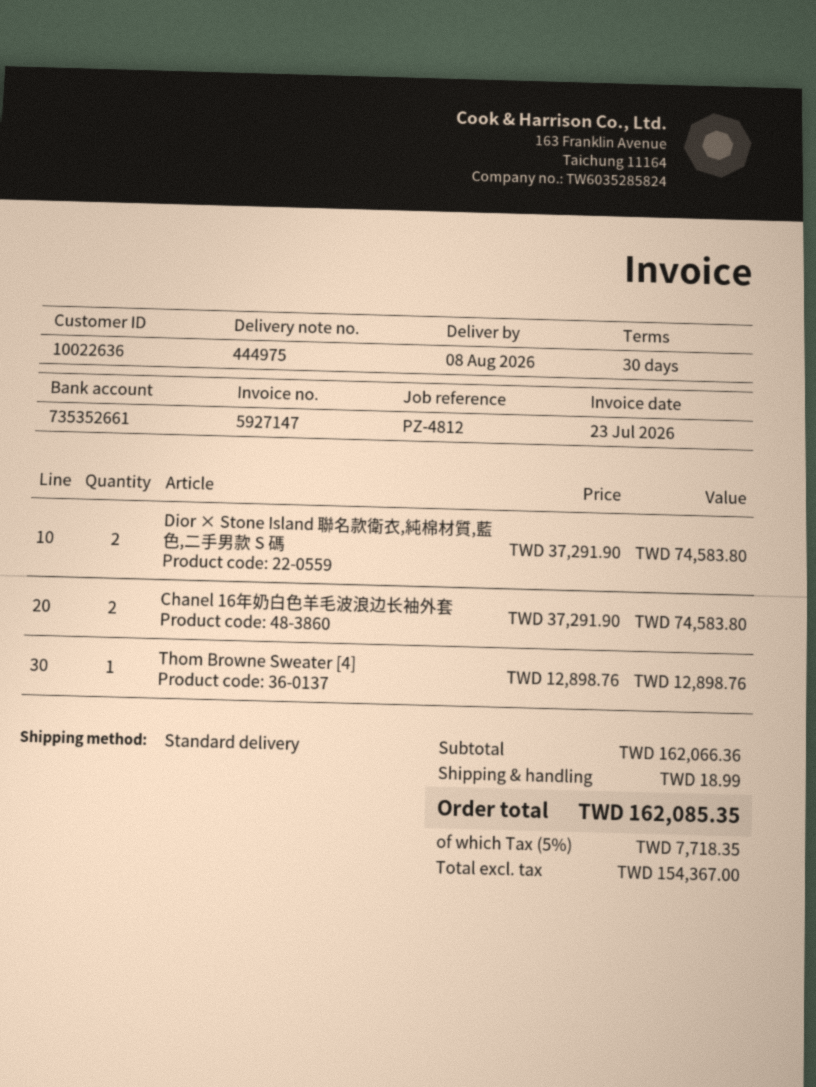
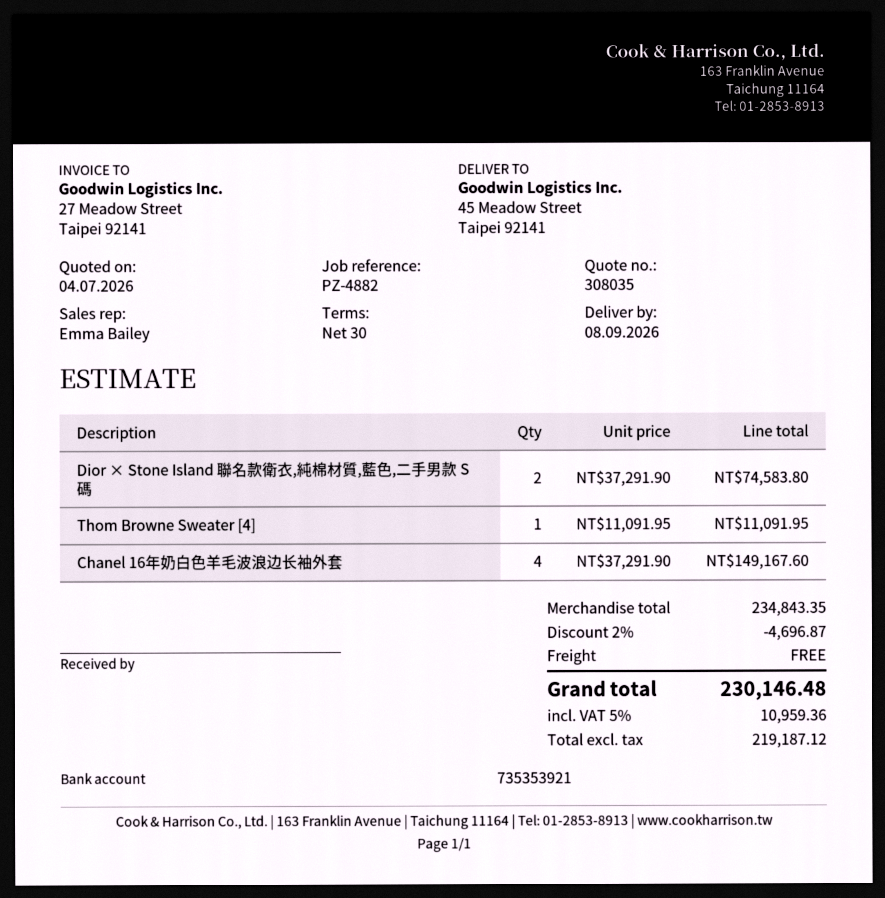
delivery date: 2026-08-08 -> 2026-09-08
reference: PZ-4812 -> PZ-4882
bank account: 735352661 -> 735353921
Chanel 16年奶白色羊毛波浪边长袖外套: 2 x 37291.90 = 74583.80 -> 4 x 37291.90 = 149167.60
Thom Browne Sweater [4]: 1 x 12898.76 = 12898.76 -> 1 x 11091.95 = 11091.95
subtotal: 162066.36 -> 234843.35
discount: none -> 2% = 4696.87
shipping: 18.99 -> 0.00
net: 154367.00 -> 219187.12
tax: 5% = 7718.35 -> 5% = 10959.36
total: 162085.35 -> 230146.48

